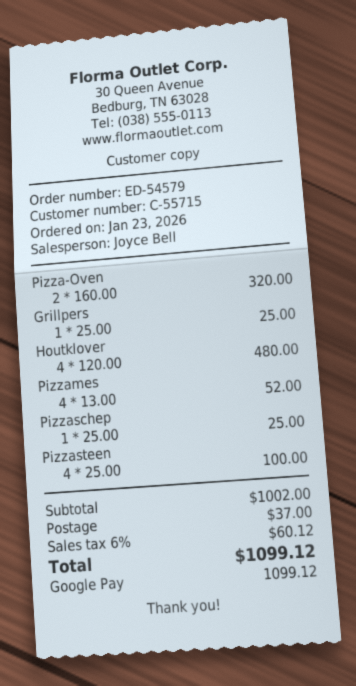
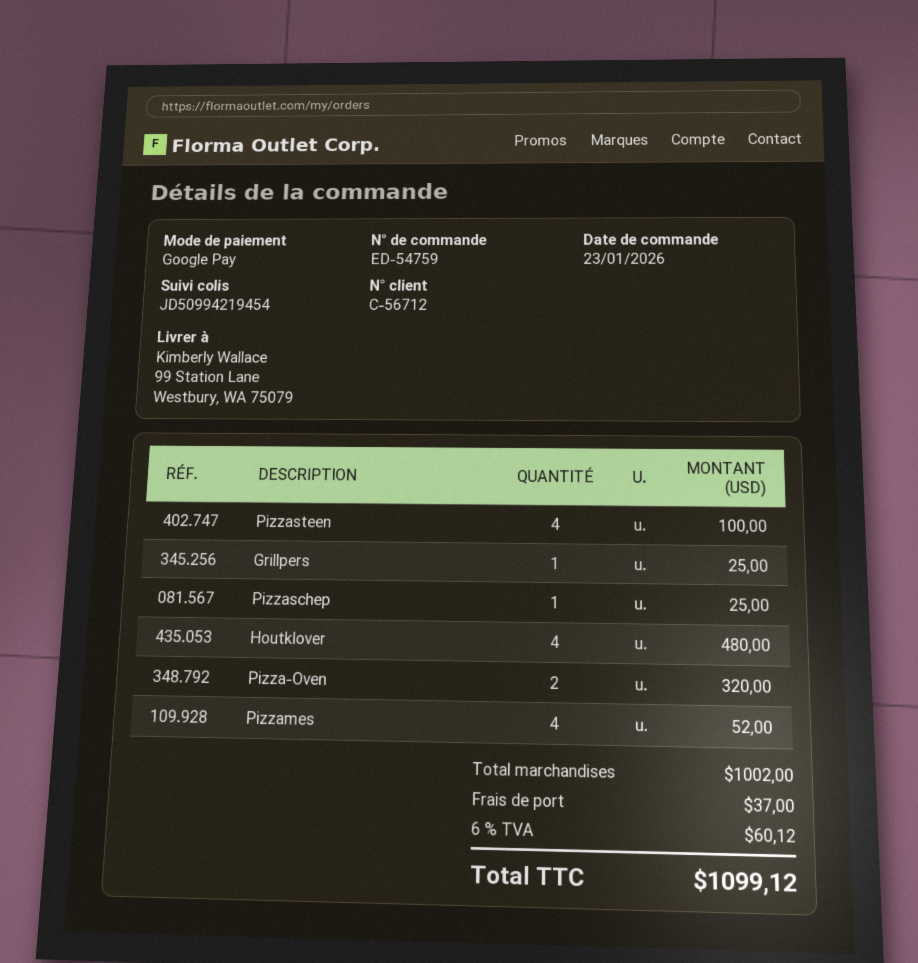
order number: ED-54579 -> ED-54759
customer number: C-55715 -> C-56712

